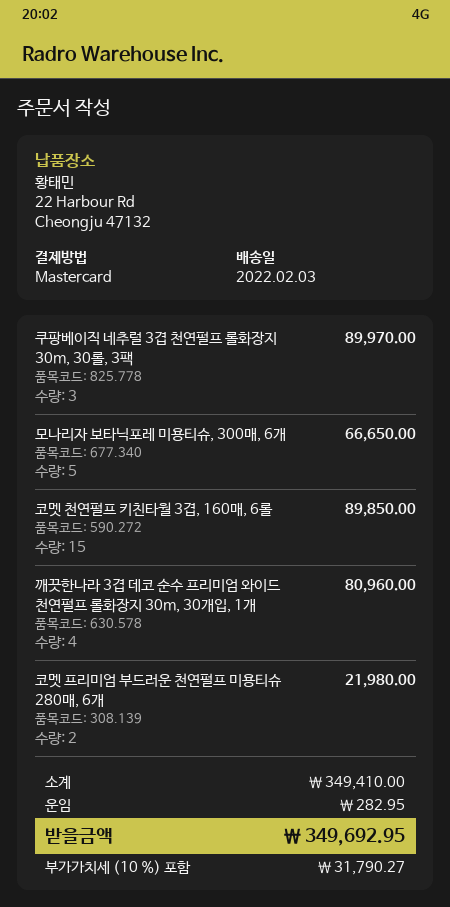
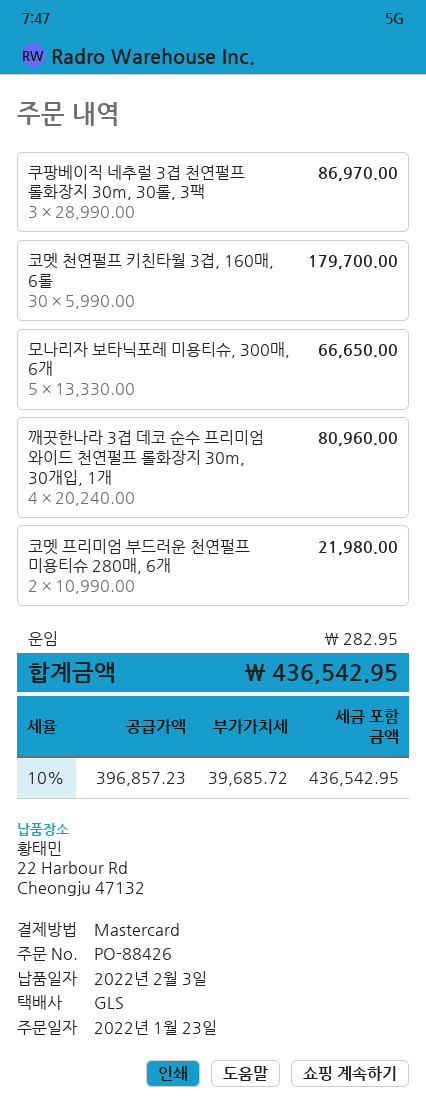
쿠팡베이직 네추럴 3겹 천연펄프 롤화장지 30m, 30롤, 3팩: 3 for 89970.00 -> 3 for 86970.00
코멧 천연펄프 키친타월 3겹, 160매, 6롤: 15 for 89850.00 -> 30 for 179700.00
tax: 10% = 31790.27 -> 10% = 39685.72
total: 349692.95 -> 436542.95

